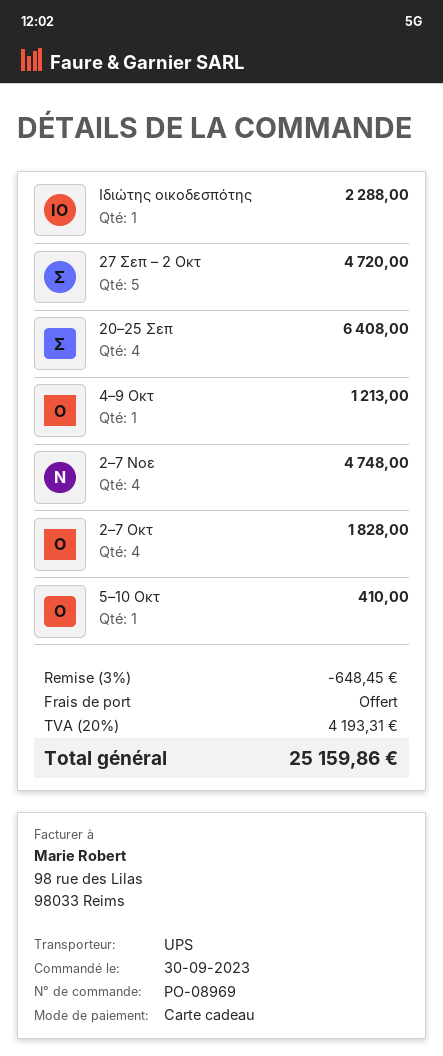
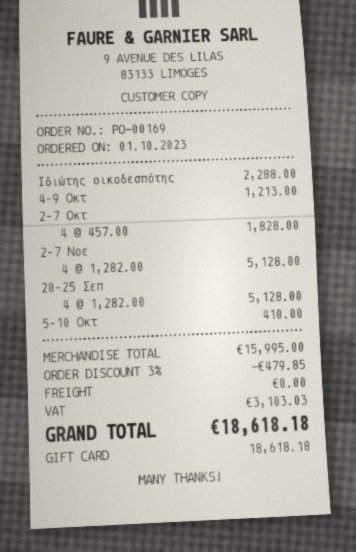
order number: PO-08969 -> PO-00169
order date: 2023-09-30 -> 2023-10-01
27 Σεπ – 2 Οκτ: 5 for 4720.00 -> none
20–25 Σεπ: 4 for 6408.00 -> 4 for 5128.00
2–7 Νοε: 4 for 4748.00 -> 4 for 5128.00
discount: 3% = 648.45 -> 3% = 479.85
tax: 4193.31 -> 3103.03
total: 25159.86 -> 18618.18

